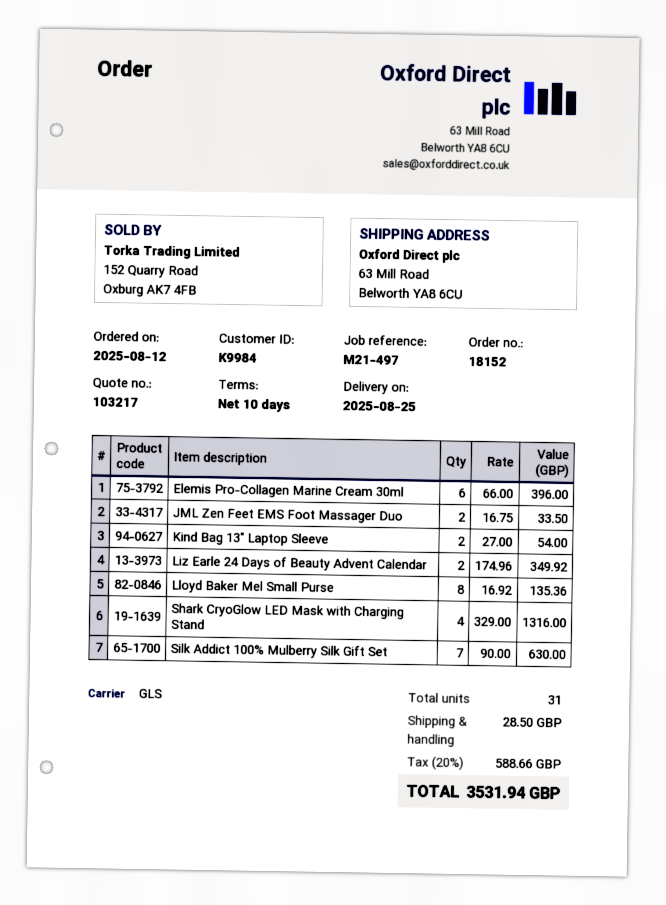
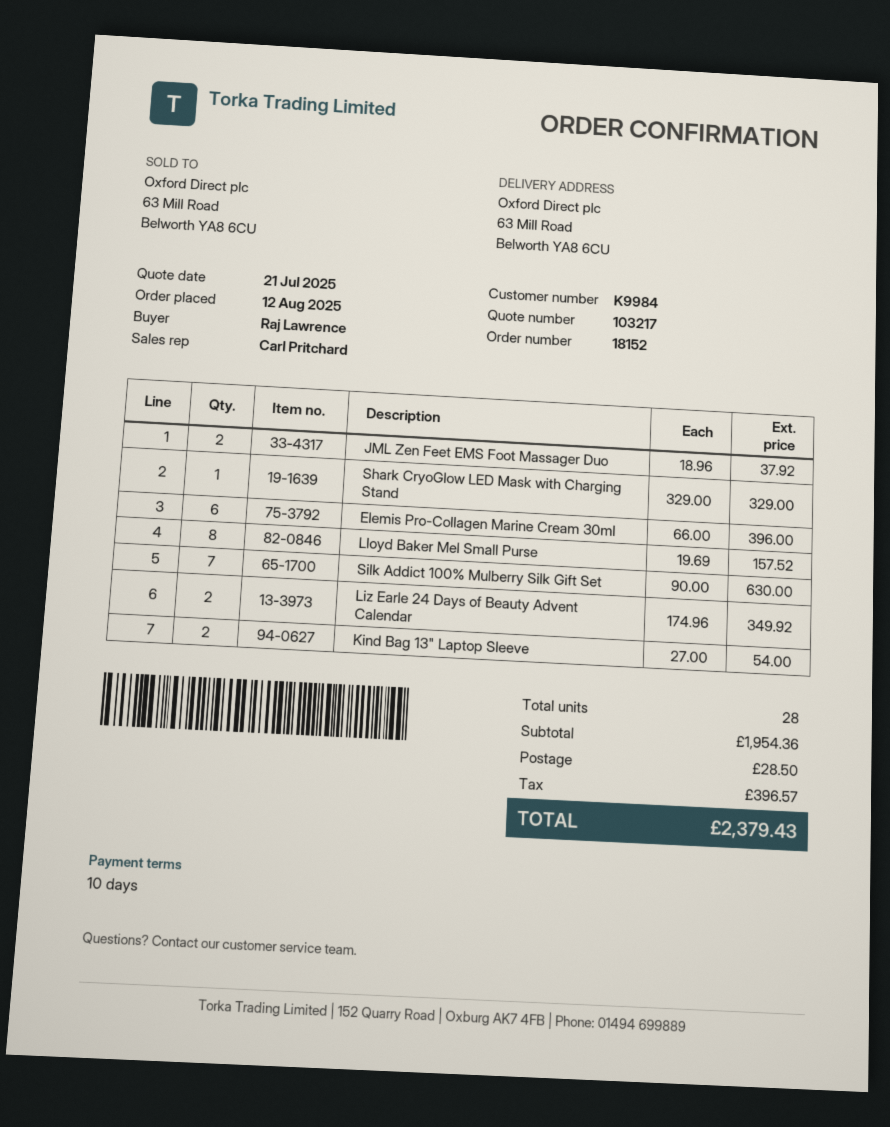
JML Zen Feet EMS Foot Massager Duo: 2 x 16.75 = 33.50 -> 2 x 18.96 = 37.92
Lloyd Baker Mel Small Purse: 8 x 16.92 = 135.36 -> 8 x 19.69 = 157.52
Shark CryoGlow LED Mask with Charging Stand: 4 x 329.00 = 1316.00 -> 1 x 329.00 = 329.00
total quantity: 31 -> 28
tax: 588.66 -> 396.57
total: 3531.94 -> 2379.43

